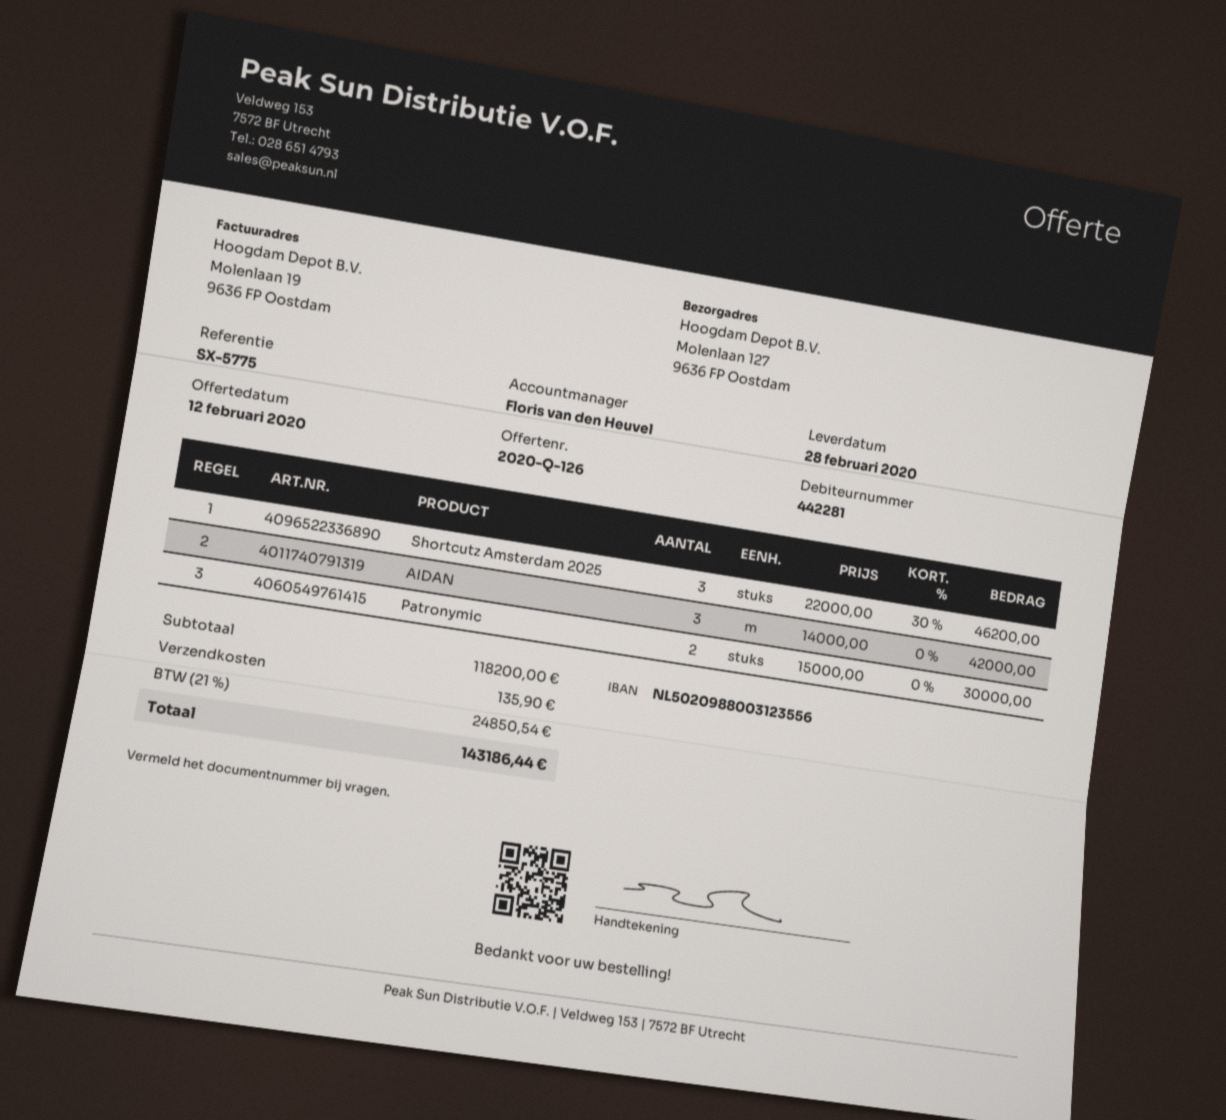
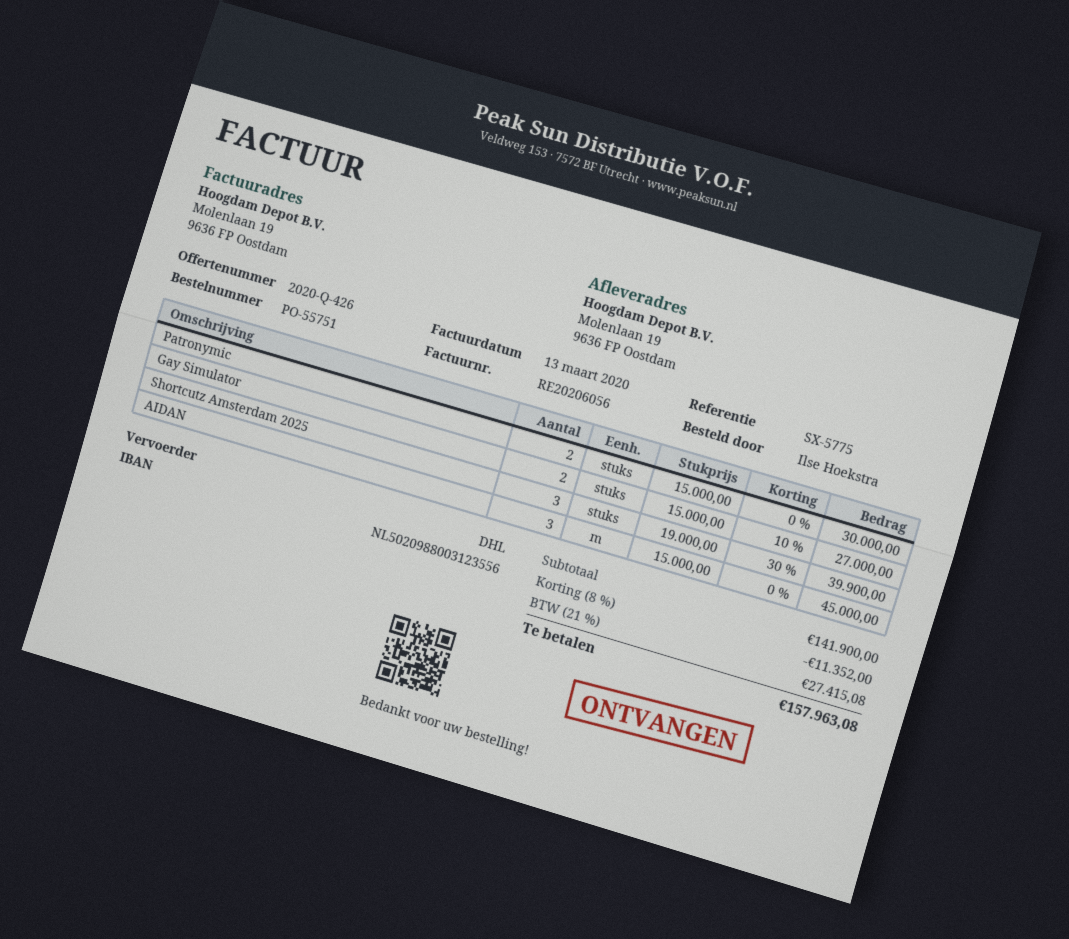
quote number: 2020-Q-126 -> 2020-Q-426
ship to: Molenlaan 127, 9636 FP Oostdam -> Molenlaan 19, 9636 FP Oostdam
Shortcutz Amsterdam 2025: 3 x 22000.00 - 30% = 46200.00 -> 3 x 19000.00 - 30% = 39900.00
AIDAN: 3 x 14000.00 = 42000.00 -> 3 x 15000.00 = 45000.00
Gay Simulator: none -> 2 x 15000.00 - 10% = 27000.00
subtotal: 118200.00 -> 141900.00
discount: none -> 8% = 11352.00
shipping: 135.90 -> none
tax: 21% = 24850.54 -> 21% = 27415.08
total: 143186.44 -> 157963.08

